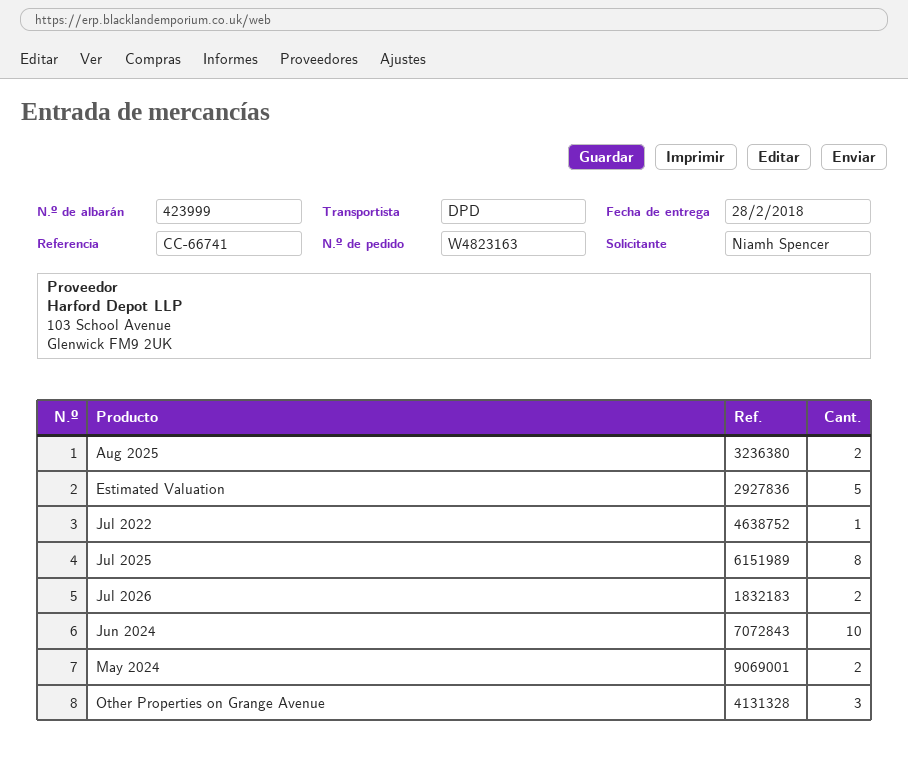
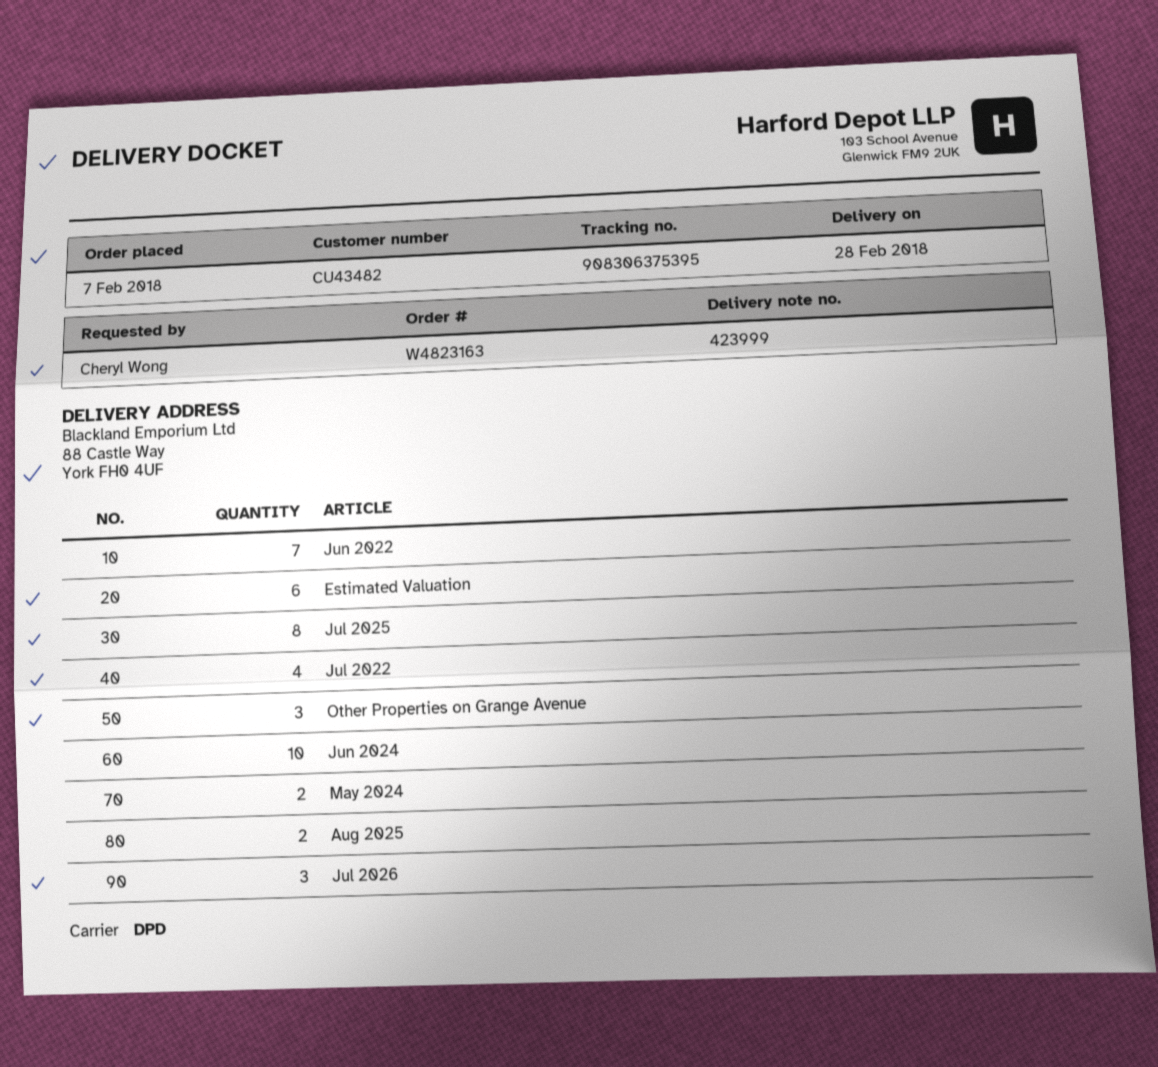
ordered by: Niamh Spencer -> Cheryl Wong
Estimated Valuation: 5 -> 6
Jul 2022: 1 -> 4
Jul 2026: 2 -> 3
Jun 2022: none -> 7

